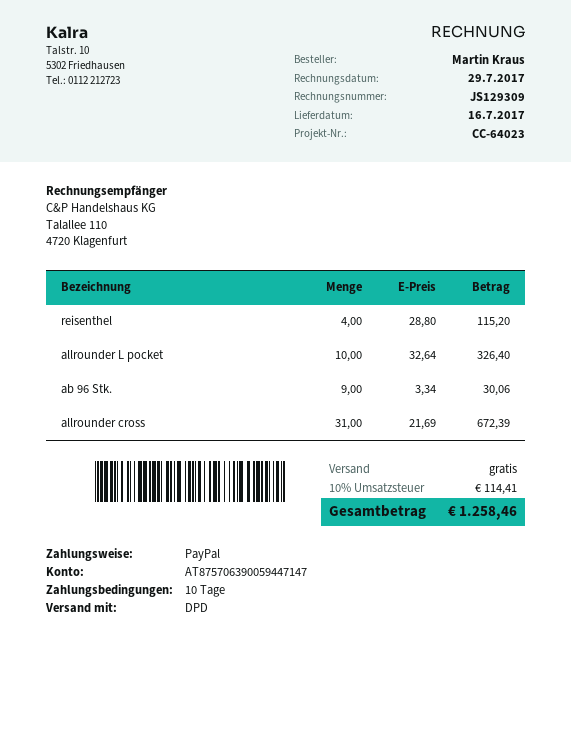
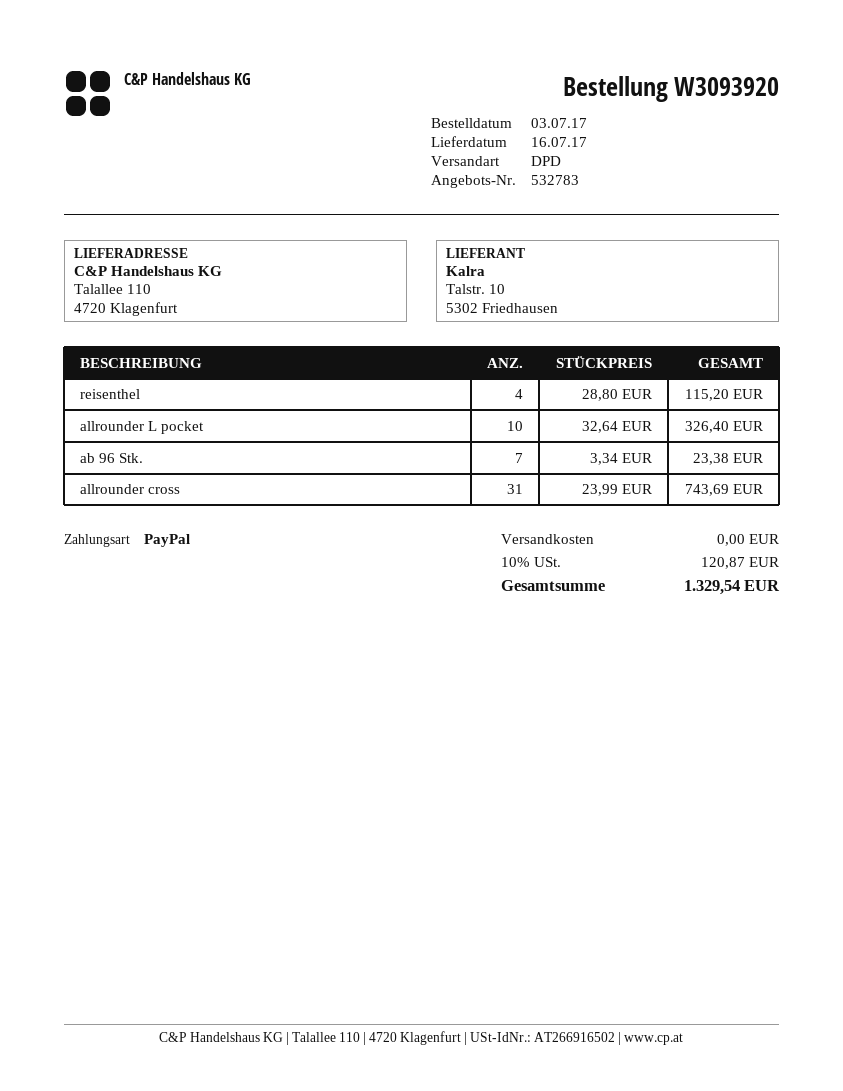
ab 96 Stk.: 9 x 3.34 = 30.06 -> 7 x 3.34 = 23.38
allrounder cross: 31 x 21.69 = 672.39 -> 31 x 23.99 = 743.69
tax: 10% = 114.41 -> 10% = 120.87
total: 1258.46 -> 1329.54

